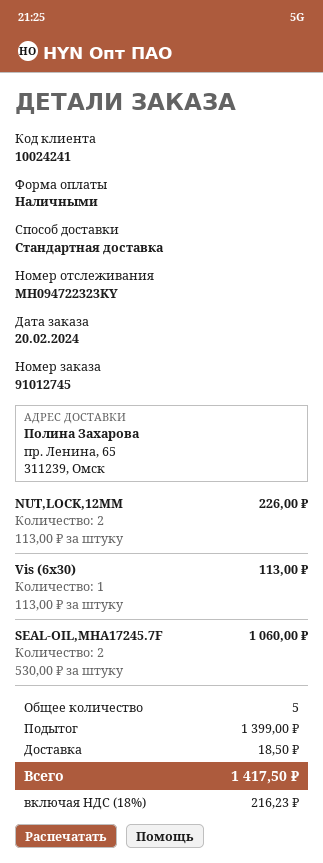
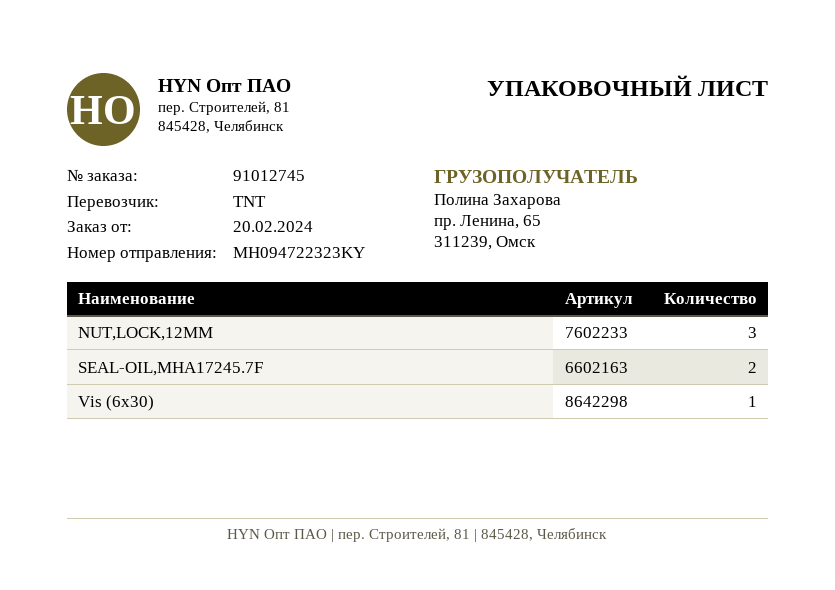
shipping method: standard -> TNT
NUT,LOCK,12MM: 2 -> 3

